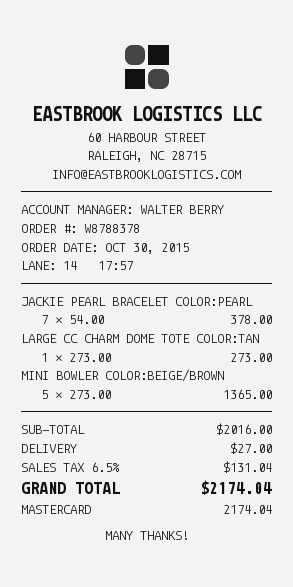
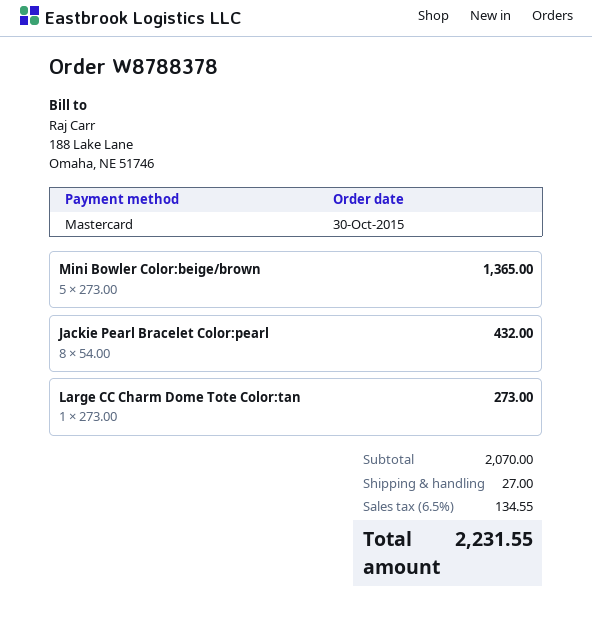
JACKIE PEARL BRACELET COLOR:PEARL: 7 x 54.00 = 378.00 -> 8 x 54.00 = 432.00
subtotal: 2016.00 -> 2070.00
tax: 6.5% = 131.04 -> 6.5% = 134.55
total: 2174.04 -> 2231.55

